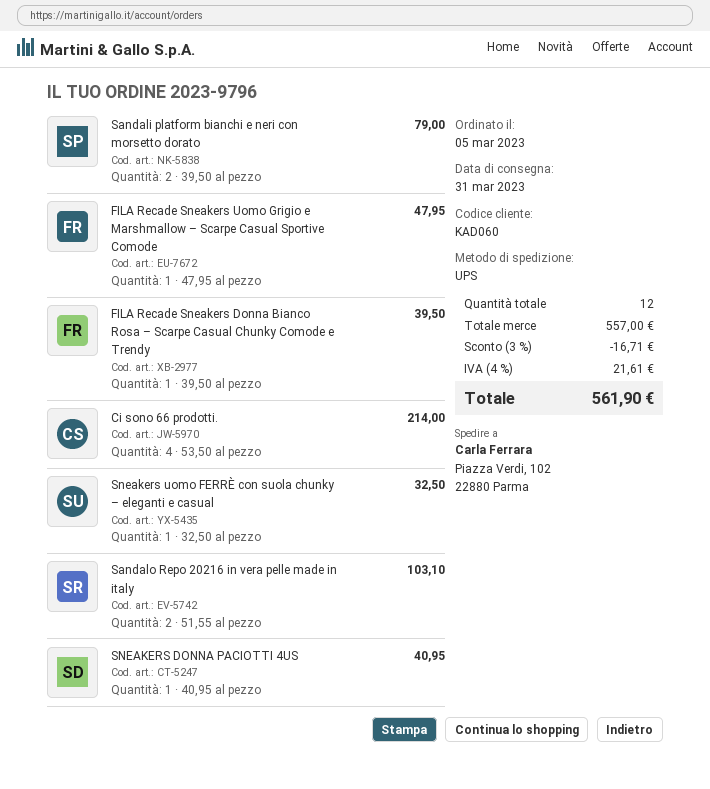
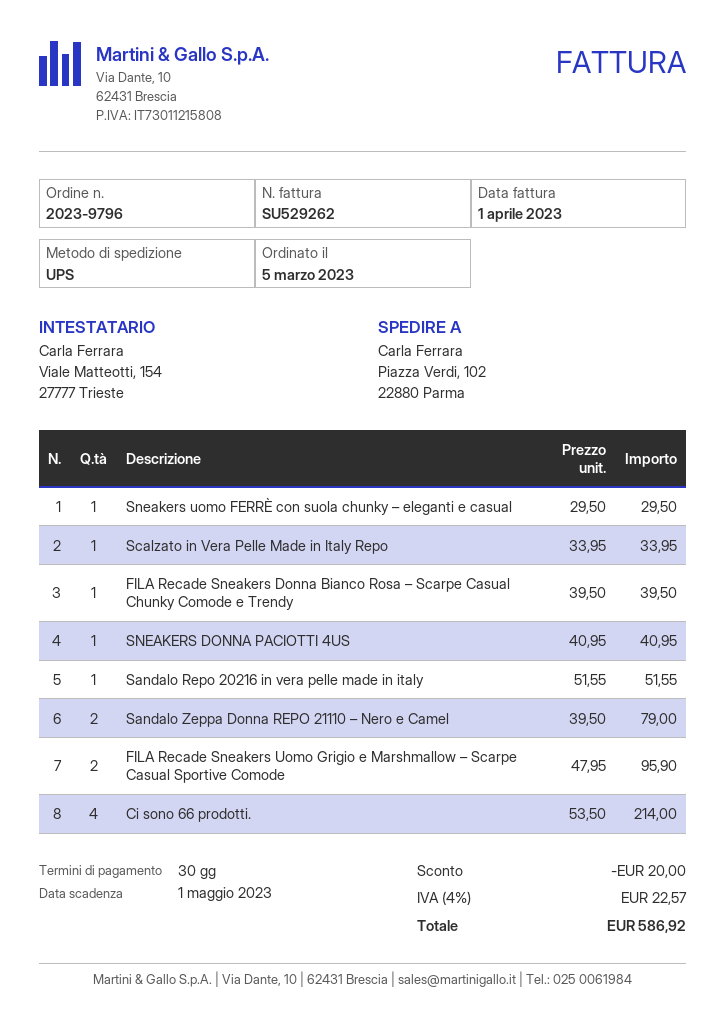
Sandali platform bianchi e neri con morsetto dorato: 2 x 39.50 = 79.00 -> none
FILA Recade Sneakers Uomo Grigio e Marshmallow – Scarpe Casual Sportive Comode: 1 x 47.95 = 47.95 -> 2 x 47.95 = 95.90
Sneakers uomo FERRÈ con suola chunky – eleganti e casual: 1 x 32.50 = 32.50 -> 1 x 29.50 = 29.50
Sandalo Repo 20216 in vera pelle made in italy: 2 x 51.55 = 103.10 -> 1 x 51.55 = 51.55
Scalzato in Vera Pelle Made in Italy Repo: none -> 1 x 33.95 = 33.95
Sandalo Zeppa Donna REPO 21110 – Nero e Camel: none -> 2 x 39.50 = 79.00
discount: 16.71 -> 20.00
tax: 4% = 21.61 -> 4% = 22.57
total: 561.90 -> 586.92

